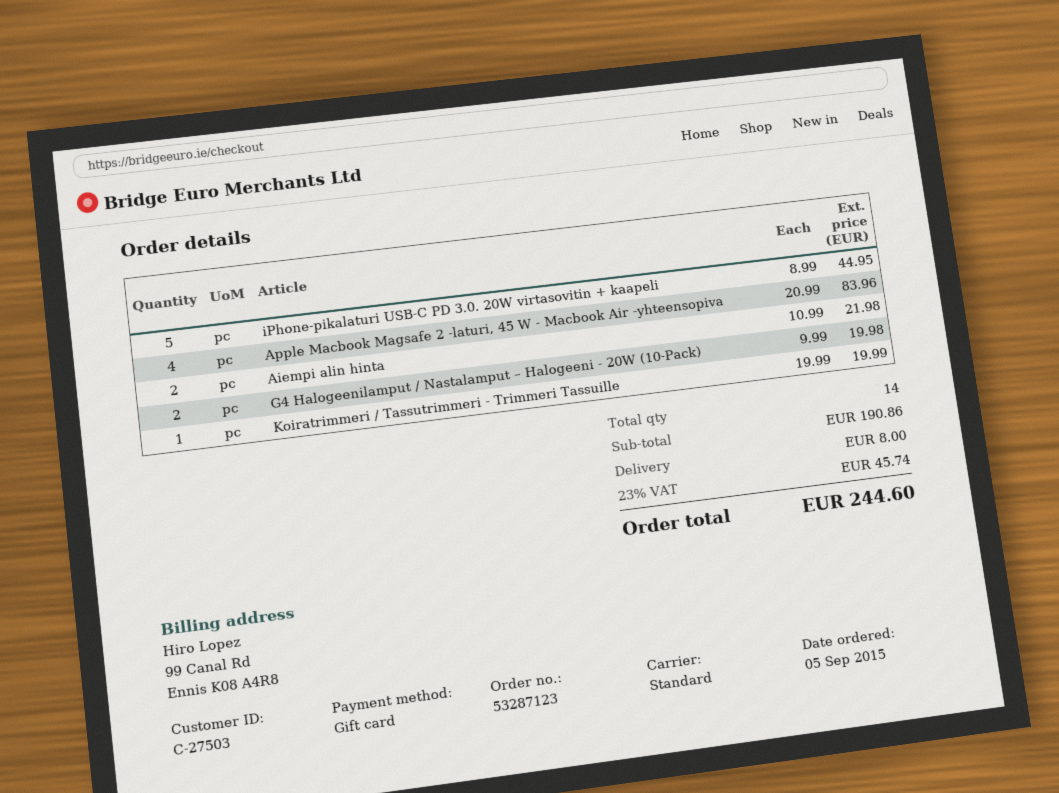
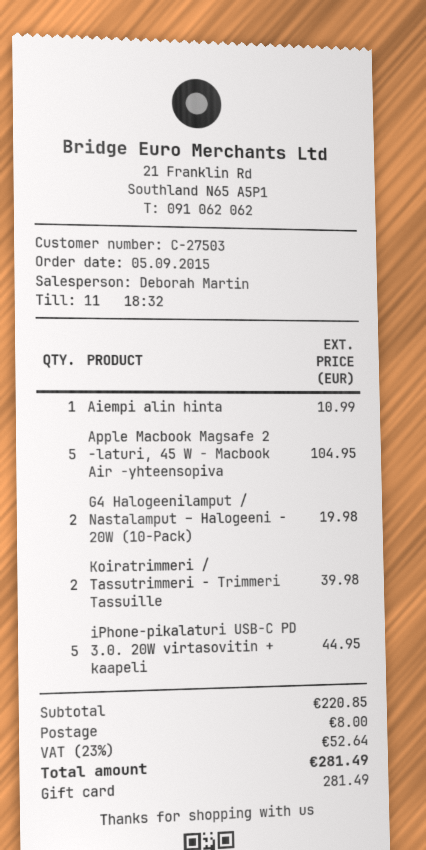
Apple Macbook Magsafe 2 -laturi, 45 W - Macbook Air -yhteensopiva: 4 for 83.96 -> 5 for 104.95
Aiempi alin hinta: 2 for 21.98 -> 1 for 10.99
Koiratrimmeri / Tassutrimmeri - Trimmeri Tassuille: 1 for 19.99 -> 2 for 39.98
subtotal: 190.86 -> 220.85
tax: 23% = 45.74 -> 23% = 52.64
total: 244.60 -> 281.49

